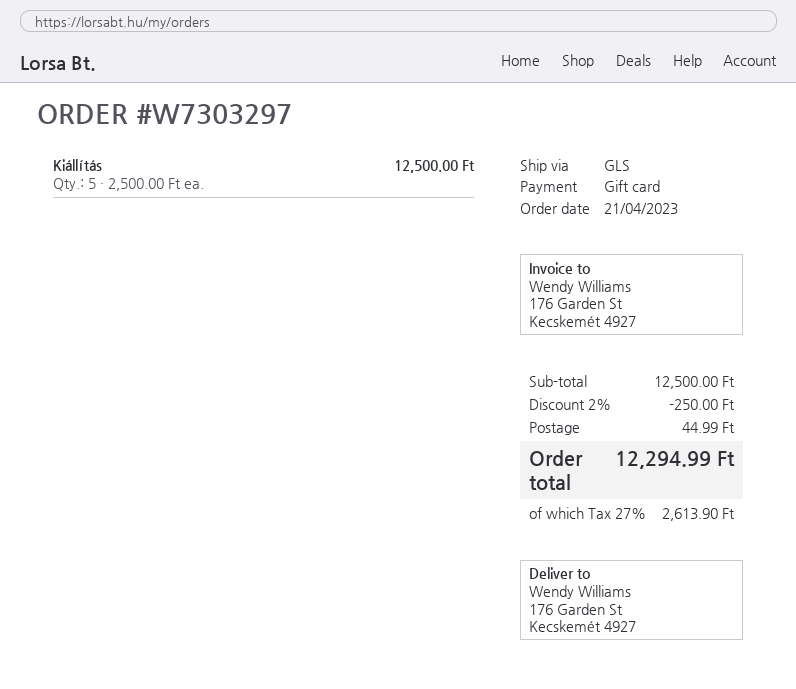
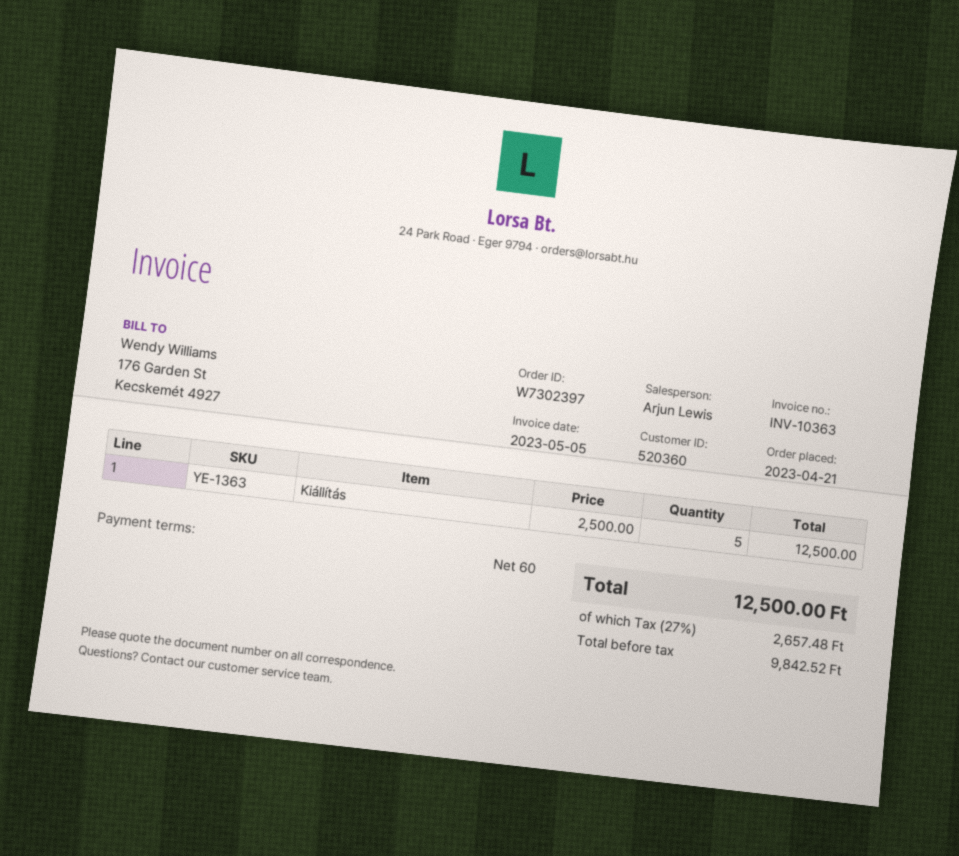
order number: W7303297 -> W7302397
discount: 2% = 250.00 -> none
shipping: 44.99 -> none
tax: 27% = 2613.90 -> 27% = 2657.48
total: 12294.99 -> 12500.00

